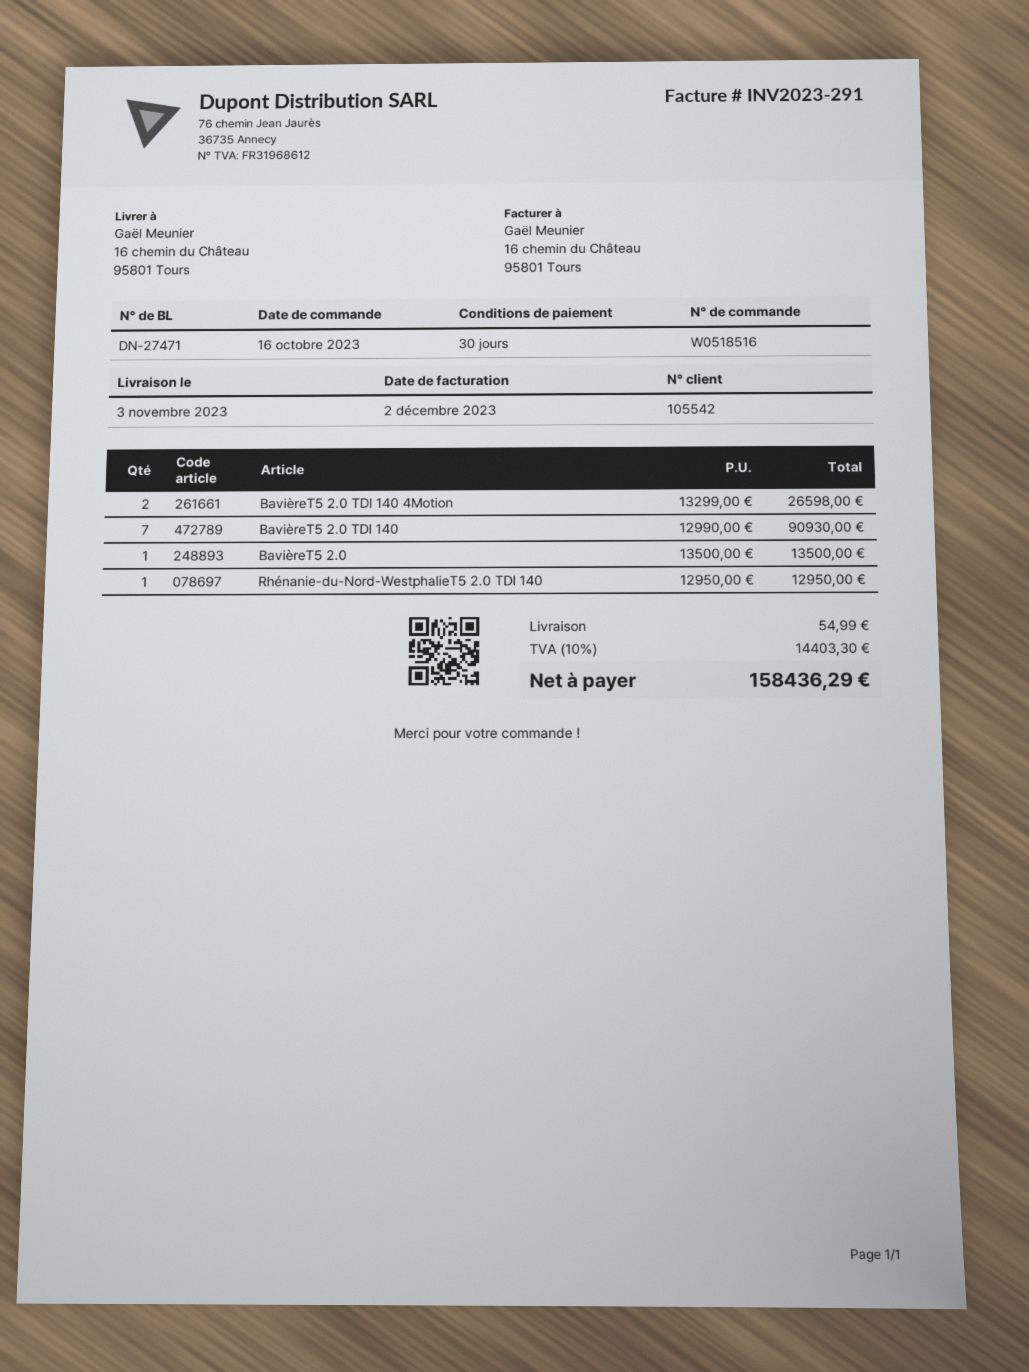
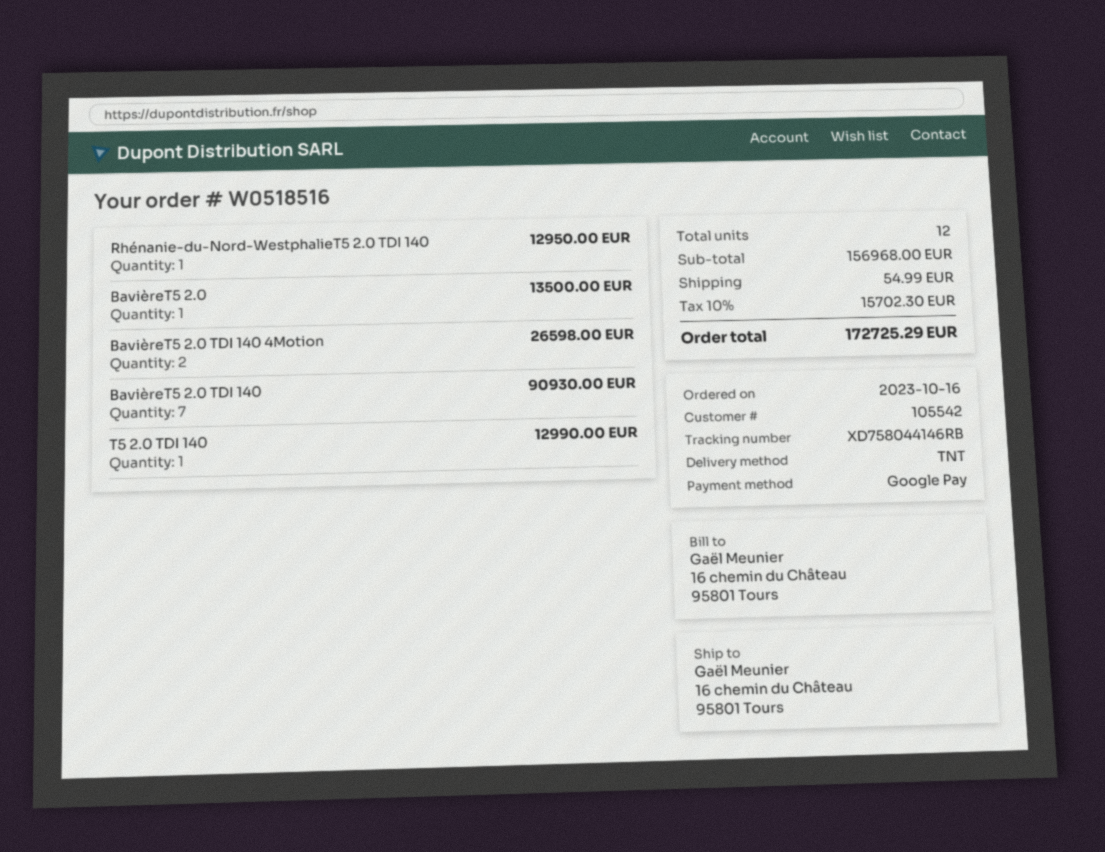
T5 2.0 TDI 140: none -> 1 for 12990.00
tax: 10% = 14403.30 -> 10% = 15702.30
total: 158436.29 -> 172725.29

